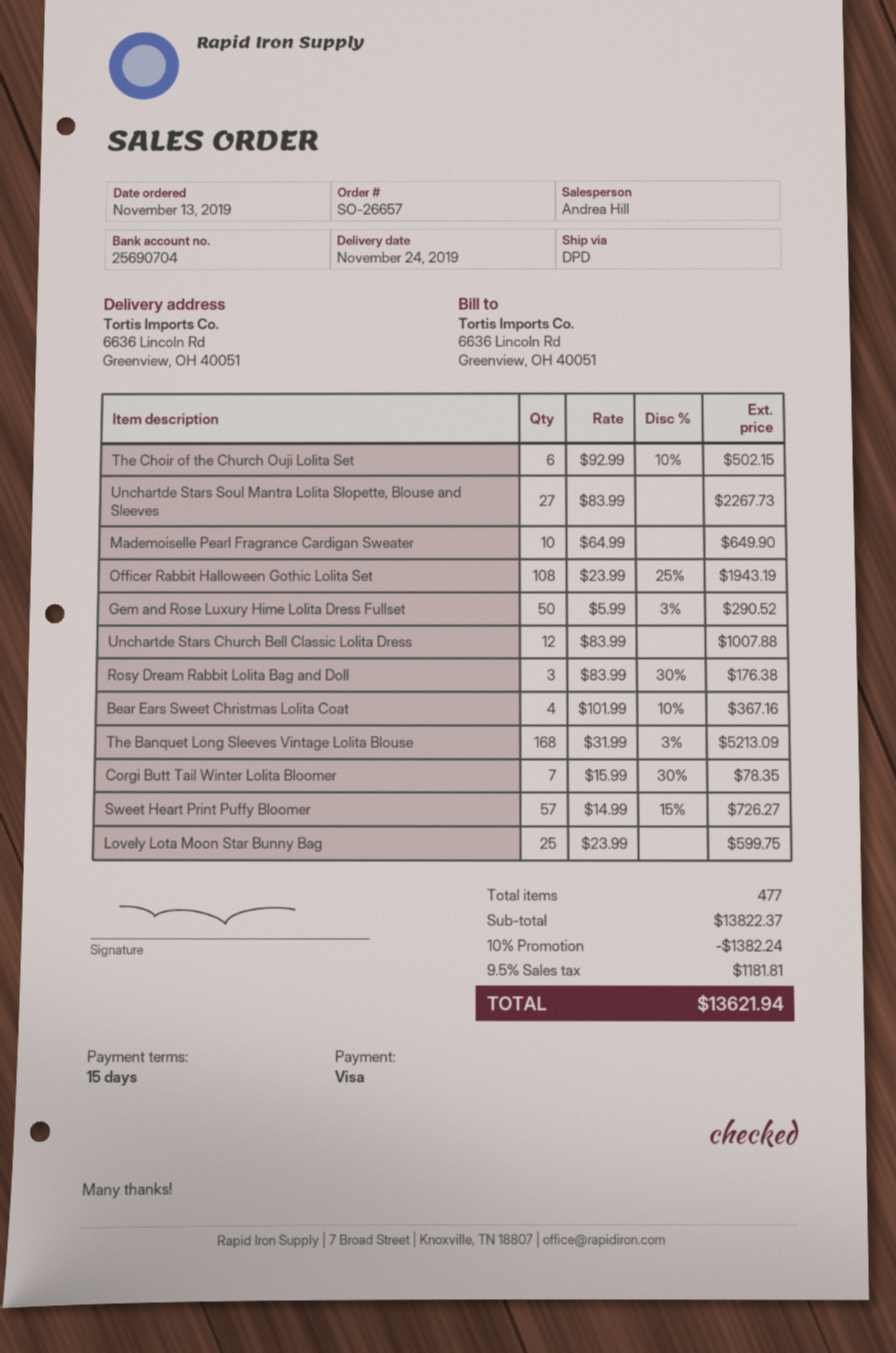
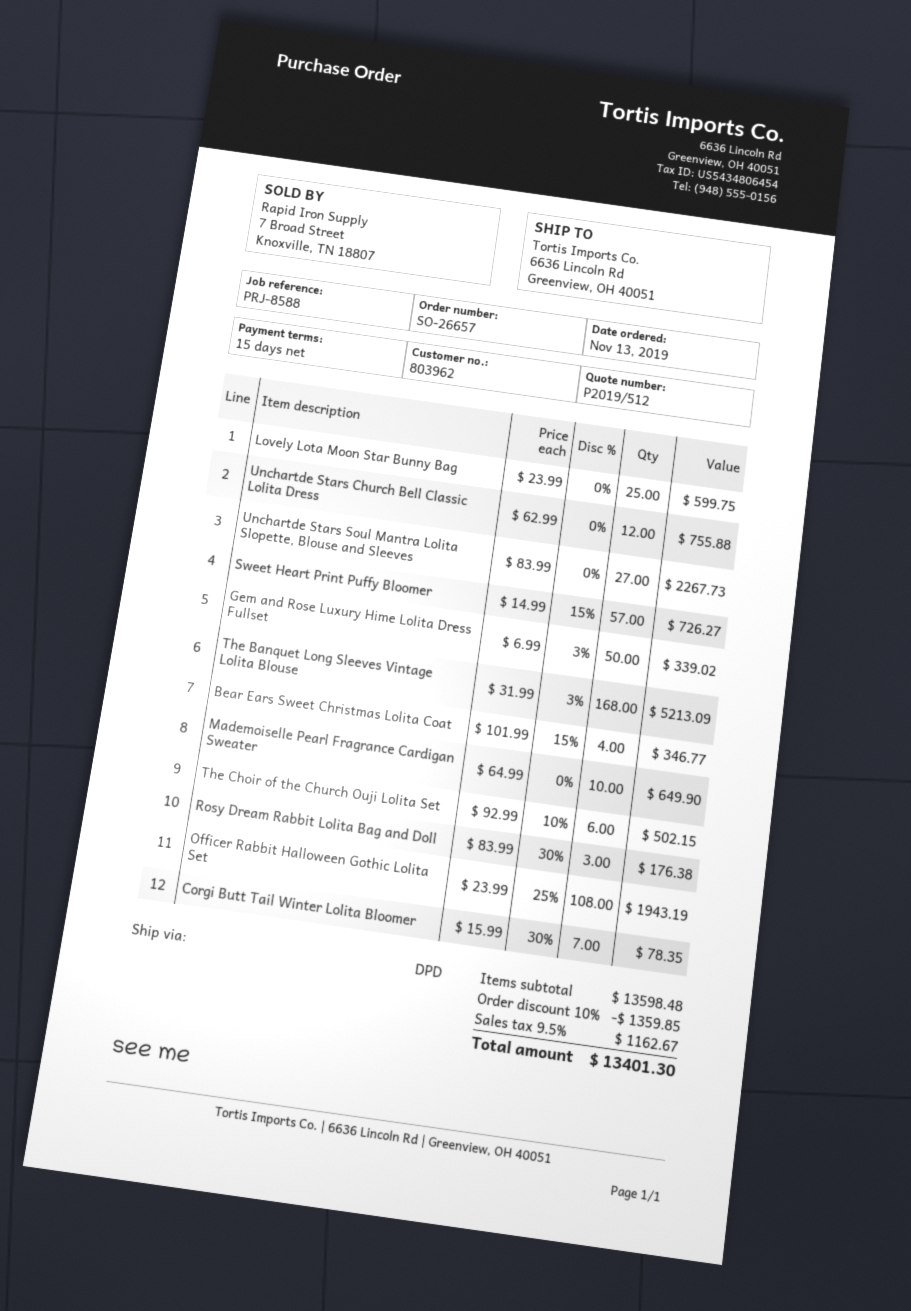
Gem and Rose Luxury Hime Lolita Dress Fullset: 50 x 5.99 - 3% = 290.52 -> 50 x 6.99 - 3% = 339.02
Unchartde Stars Church Bell Classic Lolita Dress: 12 x 83.99 = 1007.88 -> 12 x 62.99 = 755.88
Bear Ears Sweet Christmas Lolita Coat: 4 x 101.99 - 10% = 367.16 -> 4 x 101.99 - 15% = 346.77
subtotal: 13822.37 -> 13598.48
discount: 10% = 1382.24 -> 10% = 1359.85
tax: 9.5% = 1181.81 -> 9.5% = 1162.67
total: 13621.94 -> 13401.30

